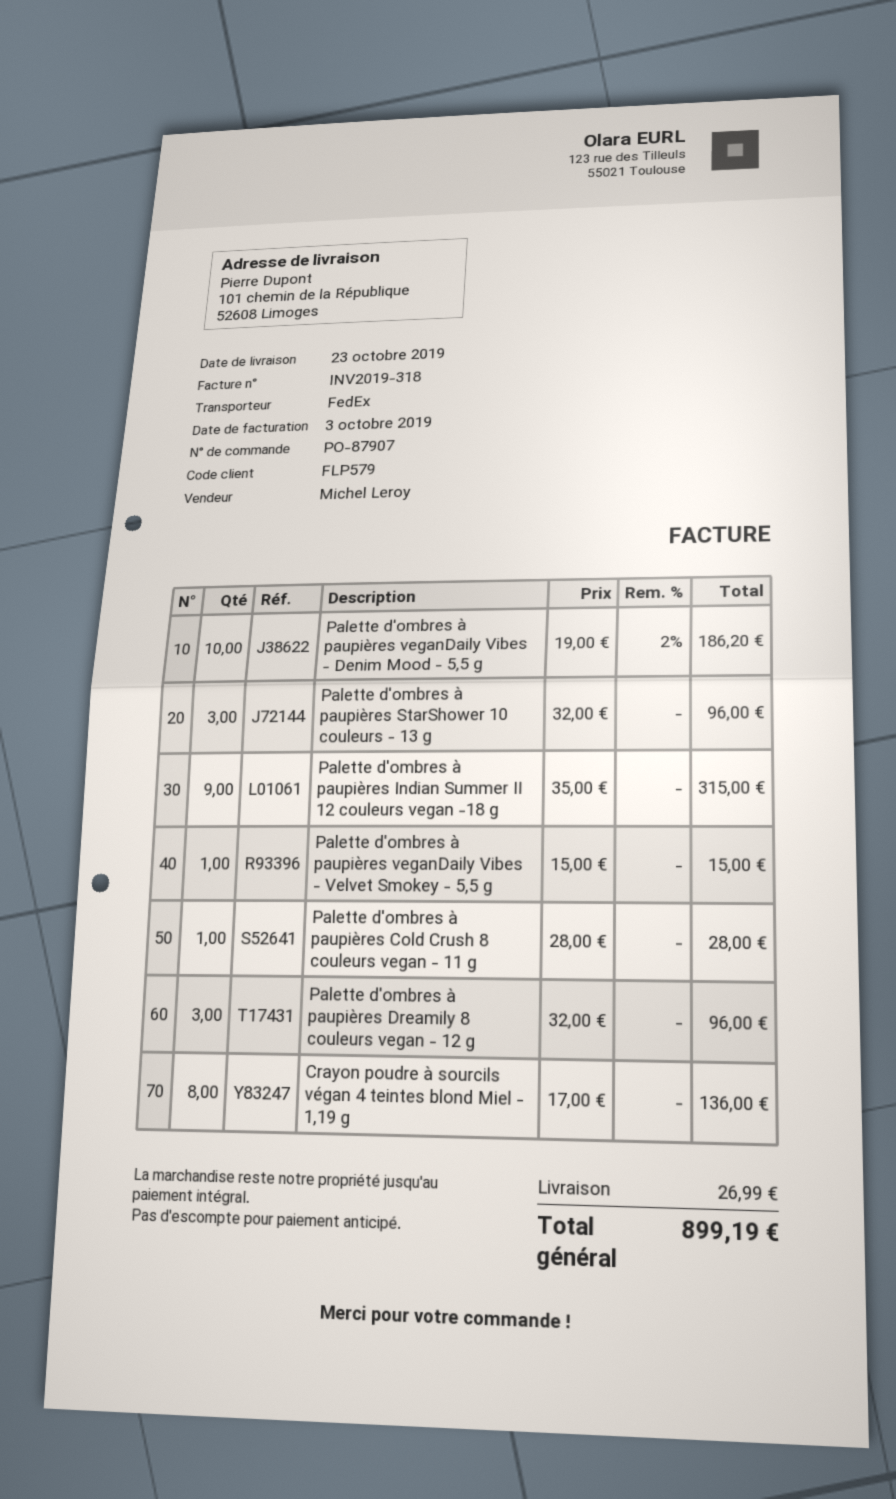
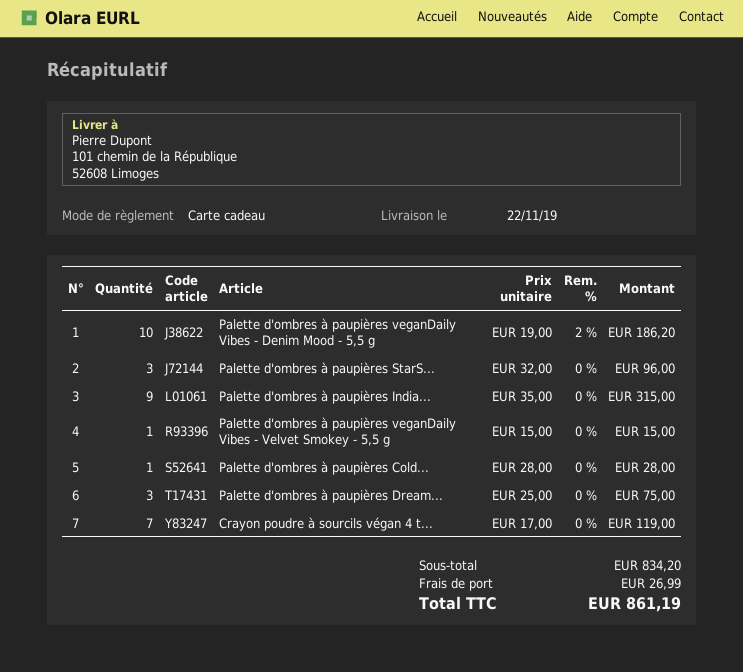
delivery date: 2019-10-23 -> 2019-11-22
Palette d'ombres à paupières Dreamily 8 couleurs vegan - 12 g: 3 x 32.00 = 96.00 -> 3 x 25.00 = 75.00
Crayon poudre à sourcils végan 4 teintes blond Miel - 1,19 g: 8 x 17.00 = 136.00 -> 7 x 17.00 = 119.00
total: 899.19 -> 861.19

